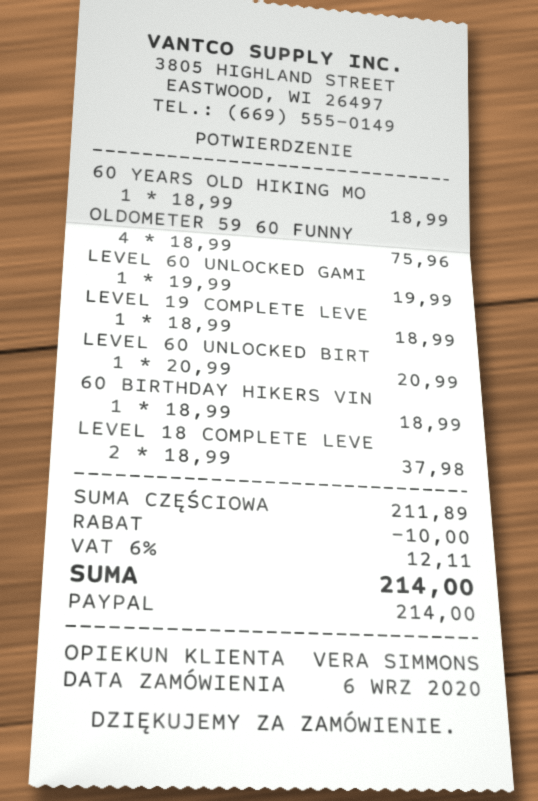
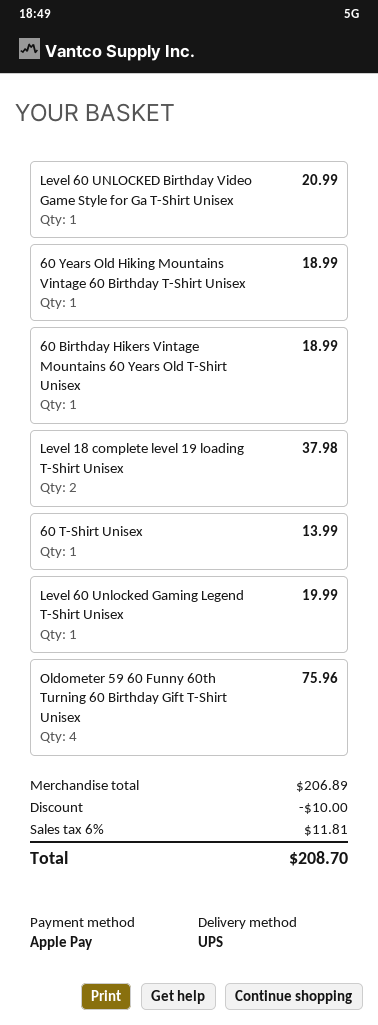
payment method: PayPal -> Apple Pay
LEVEL 19 COMPLETE LEVE: 1 for 18.99 -> none
60 T-Shirt Unisex: none -> 1 for 13.99
subtotal: 211.89 -> 206.89
tax: 6% = 12.11 -> 6% = 11.81
total: 214.00 -> 208.70

